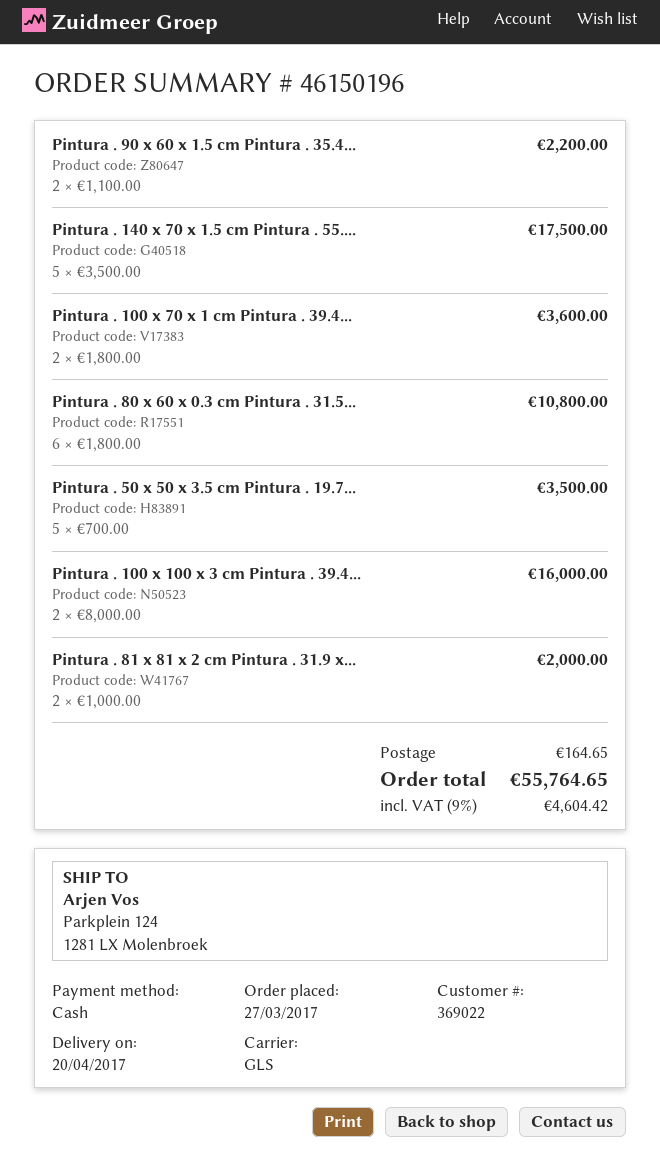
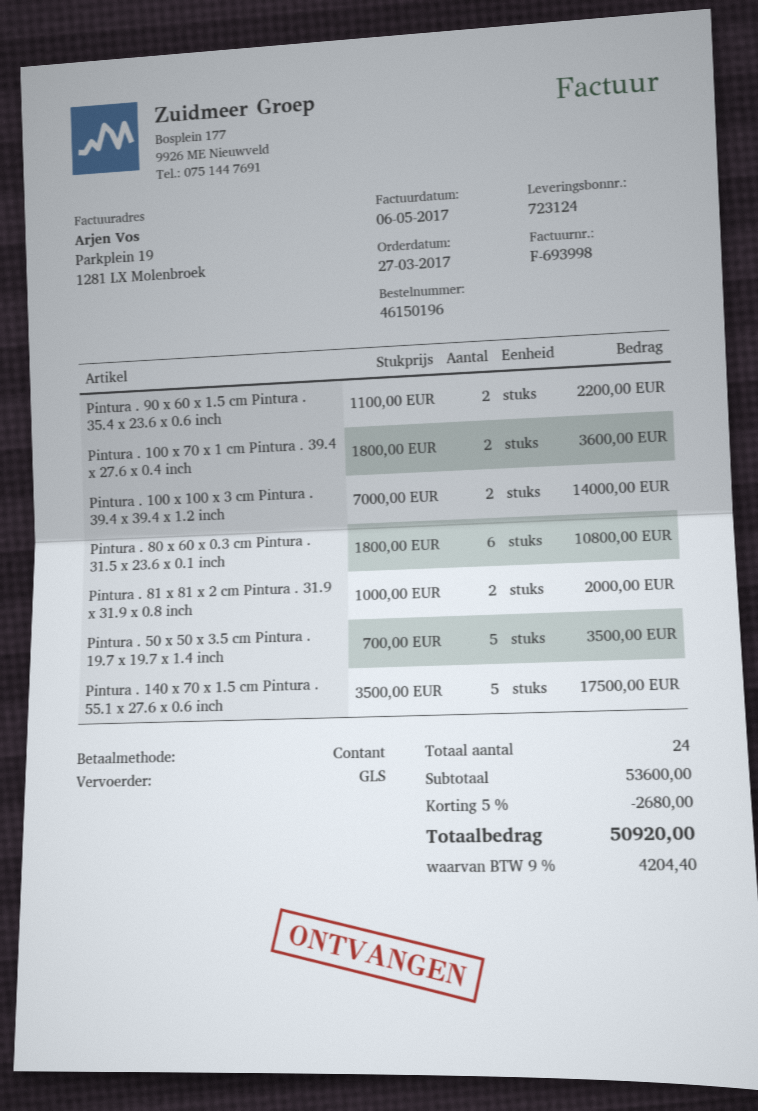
Pintura . 100 x 100 x 3 cm Pintura . 39.4...: 2 x 8000.00 = 16000.00 -> 2 x 7000.00 = 14000.00
discount: none -> 5% = 2680.00
shipping: 164.65 -> none
tax: 9% = 4604.42 -> 9% = 4204.40
total: 55764.65 -> 50920.00

